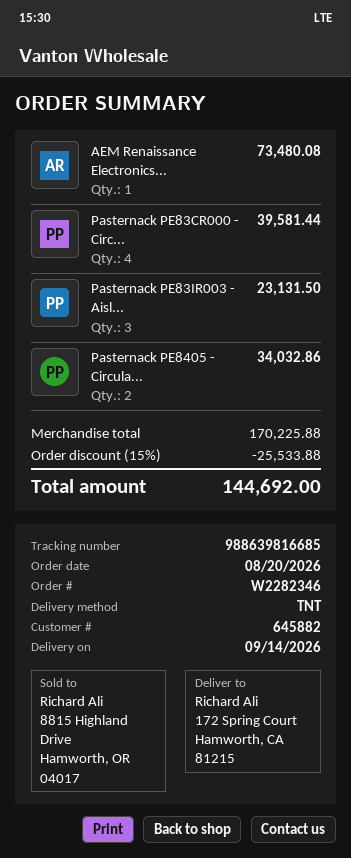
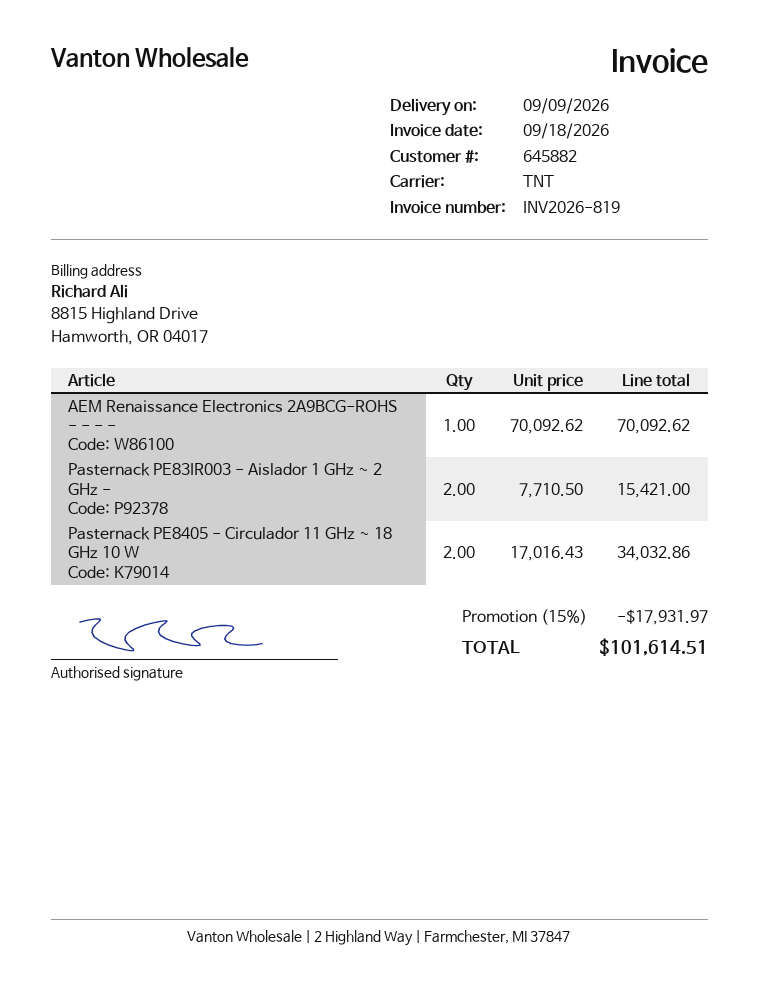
delivery date: 2026-09-14 -> 2026-09-09
AEM Renaissance Electronics...: 1 for 73480.08 -> 1 for 70092.62
Pasternack PE83CR000 - Circ...: 4 for 39581.44 -> none
Pasternack PE83IR003 - Aisl...: 3 for 23131.50 -> 2 for 15421.00
discount: 15% = 25533.88 -> 15% = 17931.97
total: 144692.00 -> 101614.51

